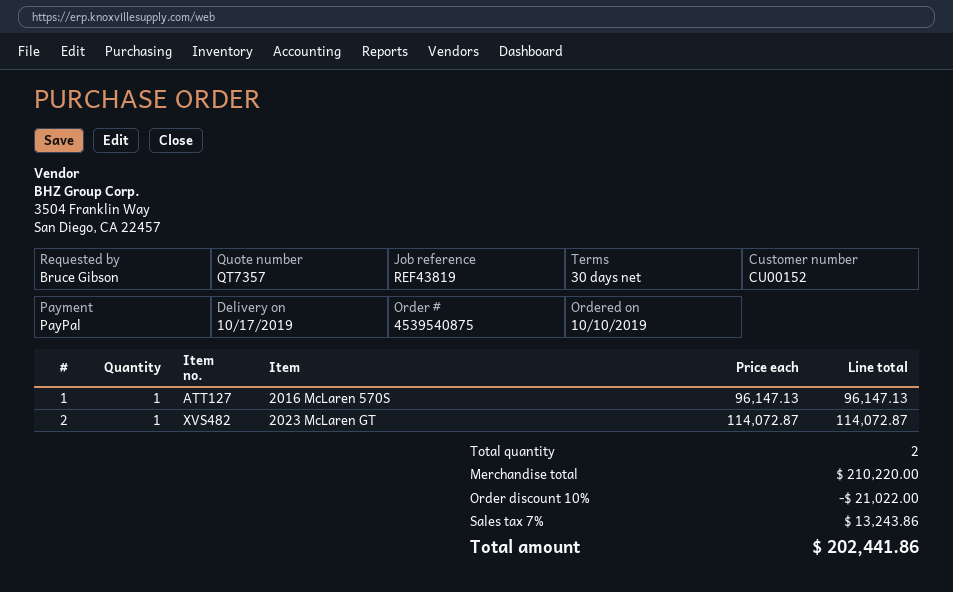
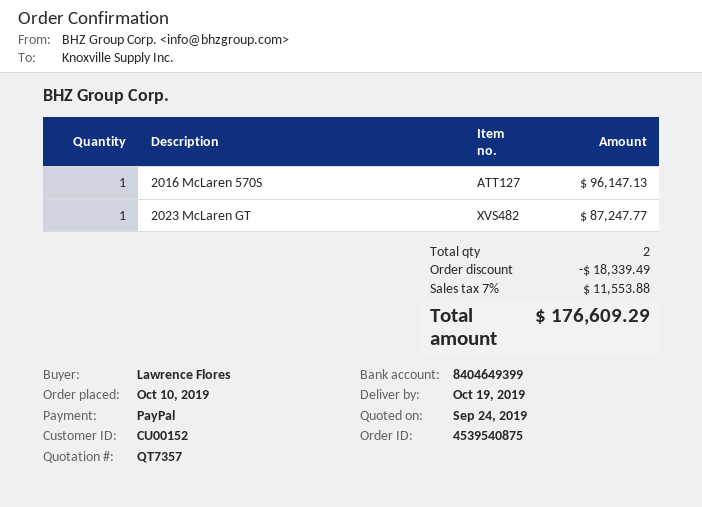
delivery date: 2019-10-17 -> 2019-10-19
ordered by: Bruce Gibson -> Lawrence Flores
2023 McLaren GT: 1 for 114072.87 -> 1 for 87247.77
discount: 21022.00 -> 18339.49
tax: 7% = 13243.86 -> 7% = 11553.88
total: 202441.86 -> 176609.29

